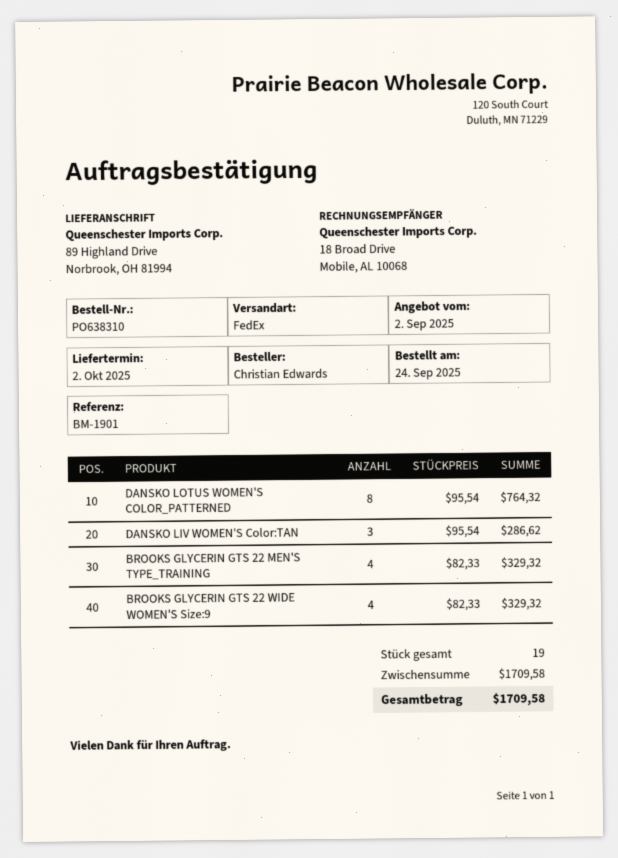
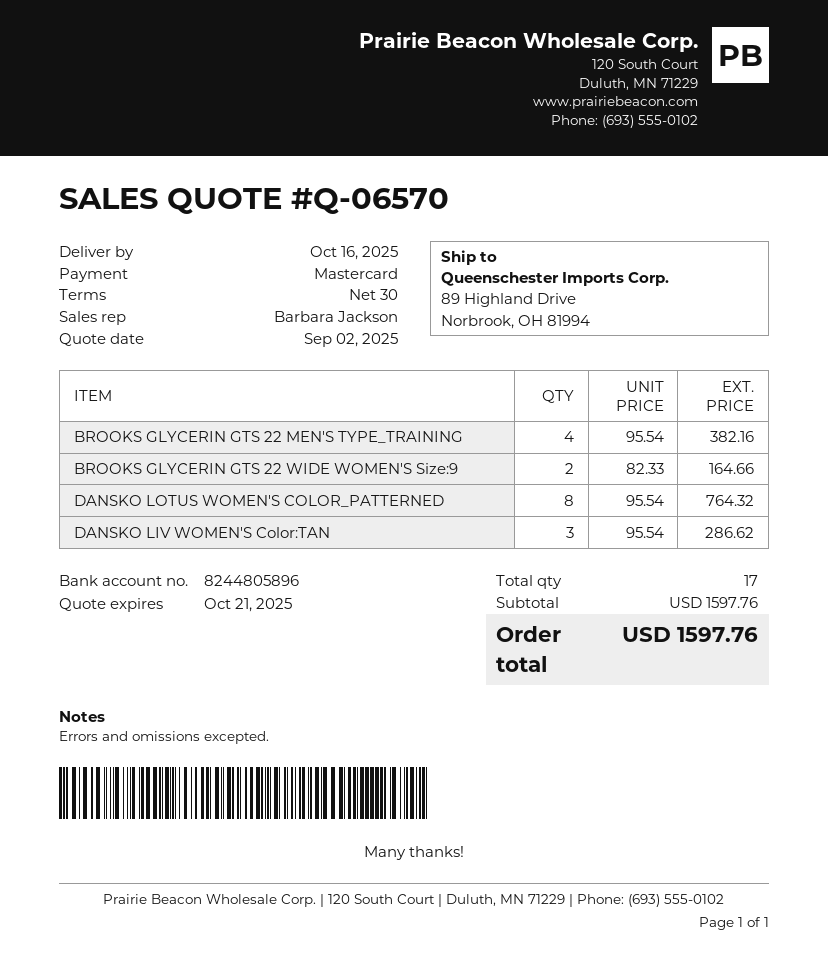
delivery date: 2025-10-02 -> 2025-10-16
BROOKS GLYCERIN GTS 22 MEN'S TYPE_TRAINING: 4 x 82.33 = 329.32 -> 4 x 95.54 = 382.16
BROOKS GLYCERIN GTS 22 WIDE WOMEN'S Size:9: 4 x 82.33 = 329.32 -> 2 x 82.33 = 164.66
total quantity: 19 -> 17
subtotal: 1709.58 -> 1597.76
total: 1709.58 -> 1597.76

